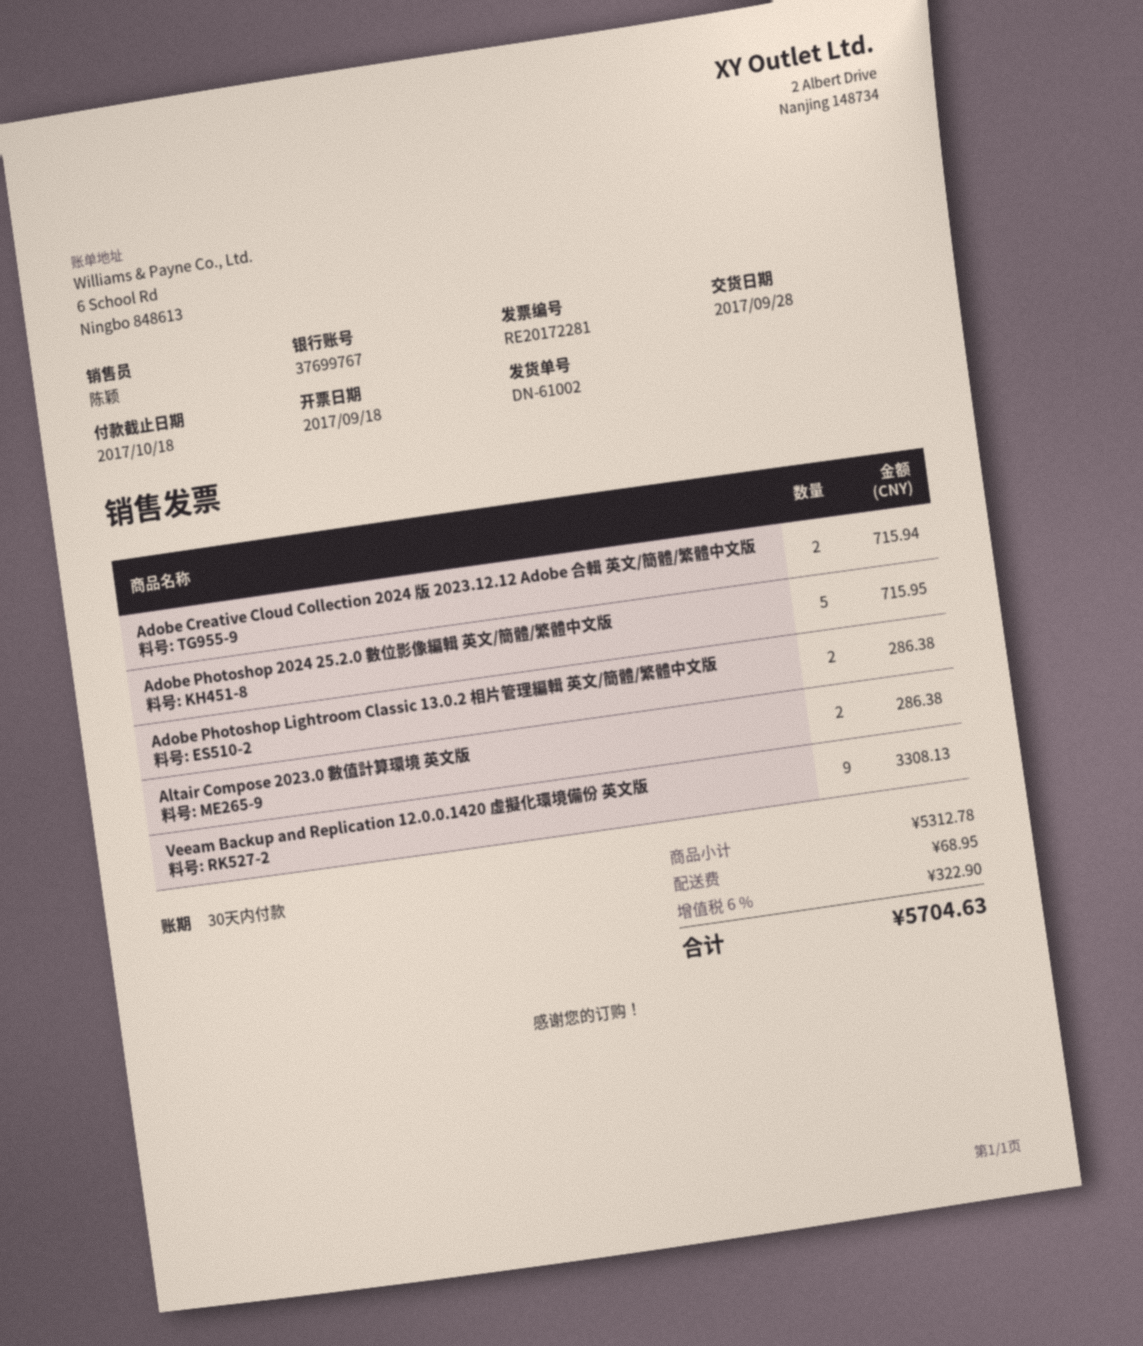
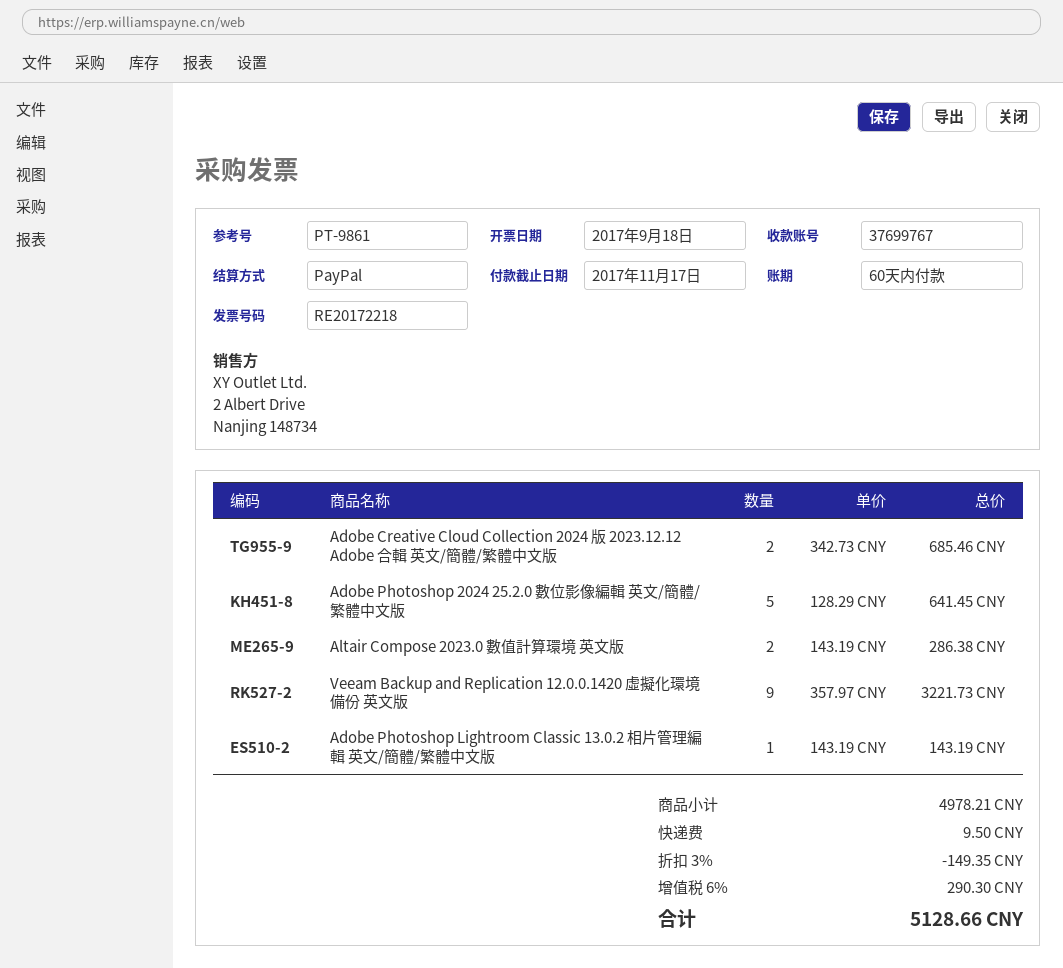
invoice number: RE20172281 -> RE20172218
payment terms: 30 days -> 60 days
due date: 2017-10-18 -> 2017-11-17
Adobe Creative Cloud Collection 2024 版 2023.12.12 Adobe 合輯 英文/簡體/繁體中文版: 2 for 715.94 -> 2 for 685.46
Adobe Photoshop 2024 25.2.0 數位影像編輯 英文/簡體/繁體中文版: 5 for 715.95 -> 5 for 641.45
Adobe Photoshop Lightroom Classic 13.0.2 相片管理編輯 英文/簡體/繁體中文版: 2 for 286.38 -> 1 for 143.19
Veeam Backup and Replication 12.0.0.1420 虛擬化環境備份 英文版: 9 for 3308.13 -> 9 for 3221.73
subtotal: 5312.78 -> 4978.21
discount: none -> 3% = 149.35
shipping: 68.95 -> 9.50
tax: 6% = 322.90 -> 6% = 290.30
total: 5704.63 -> 5128.66

